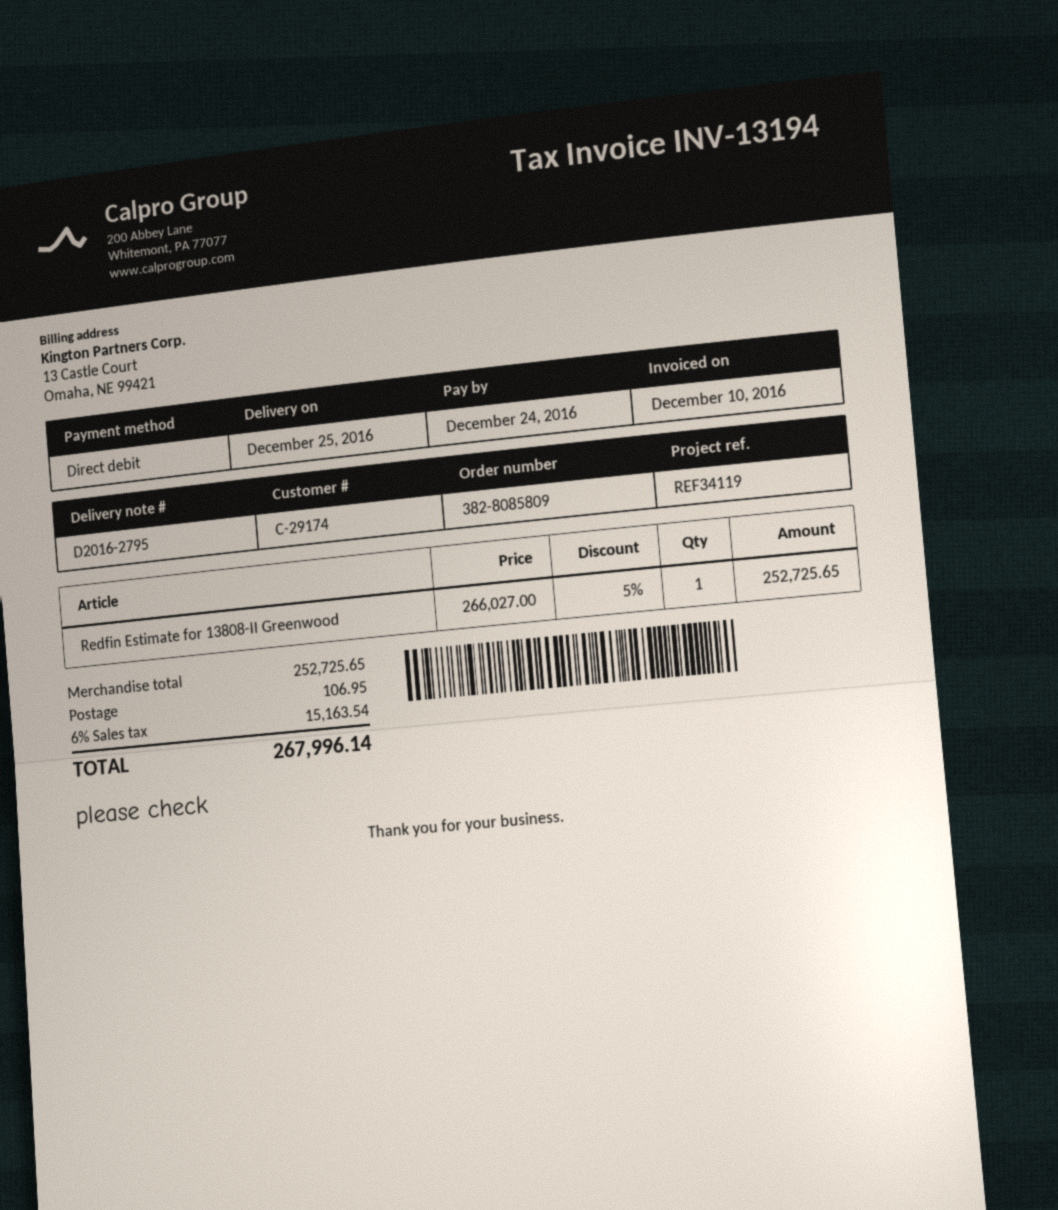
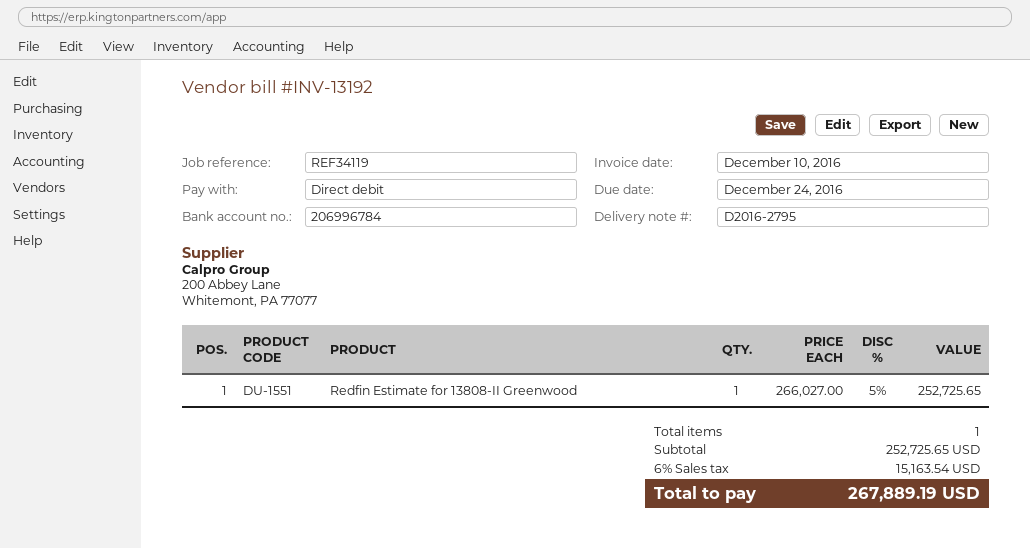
invoice number: INV-13194 -> INV-13192
shipping: 106.95 -> none
total: 267996.14 -> 267889.19

